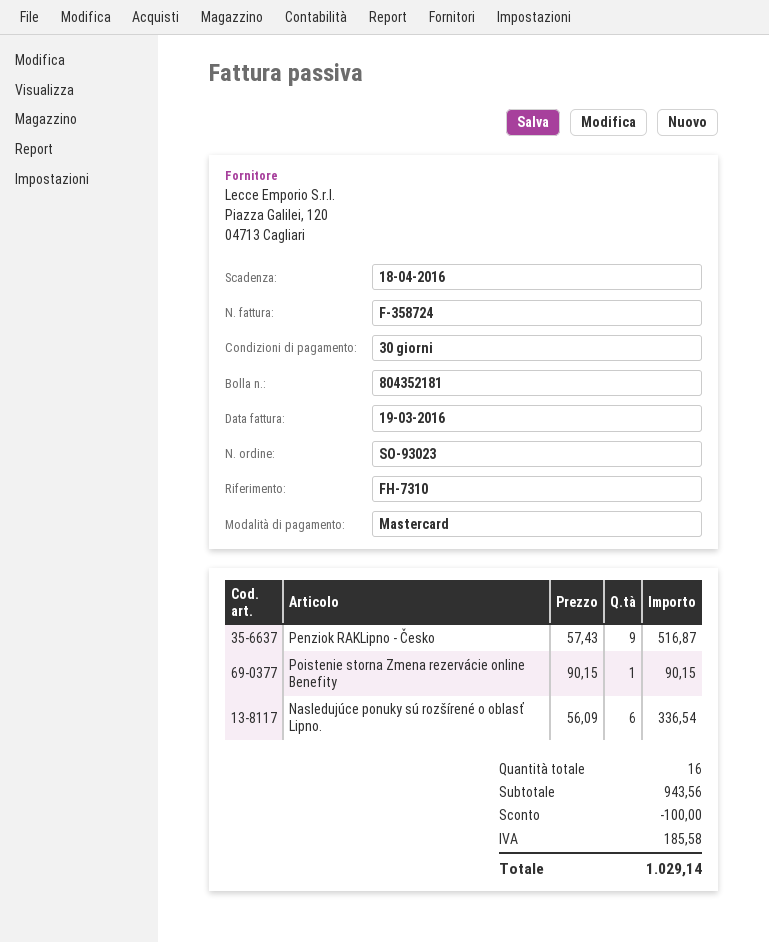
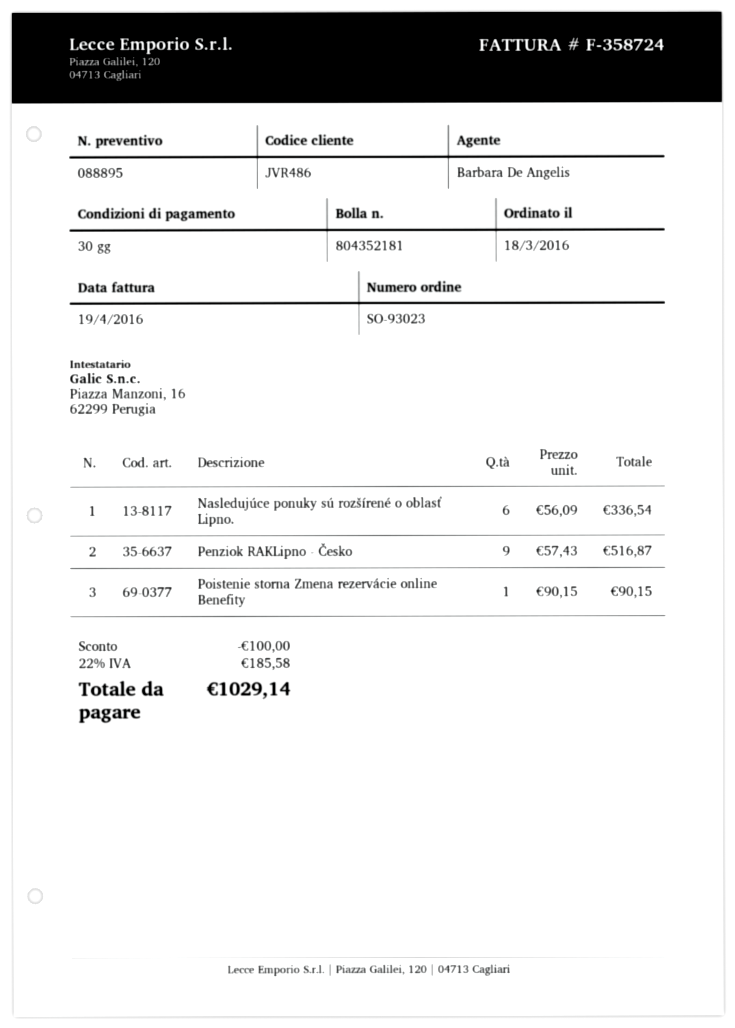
invoice date: 2016-03-19 -> 2016-04-19

